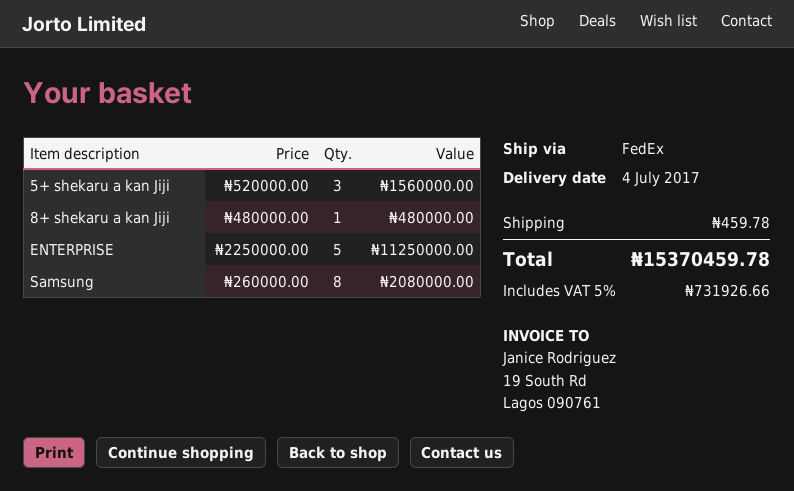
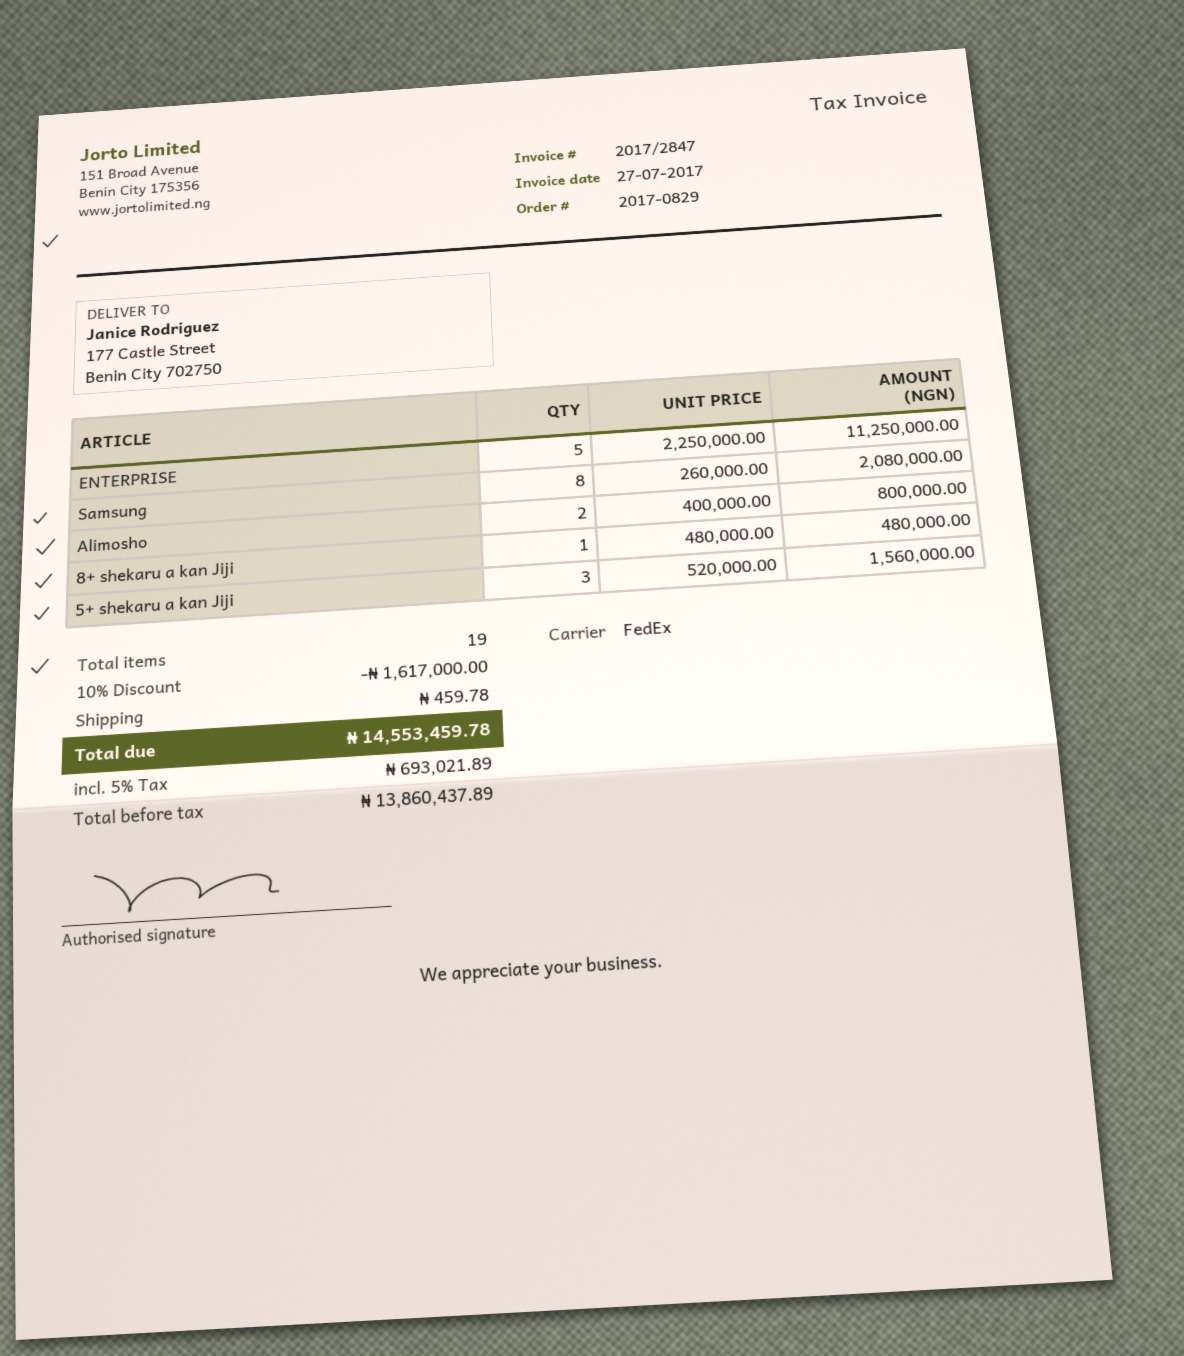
Alimosho: none -> 2 x 400000.00 = 800000.00
discount: none -> 10% = 1617000.00
tax: 5% = 731926.66 -> 5% = 693021.89
total: 15370459.78 -> 14553459.78

